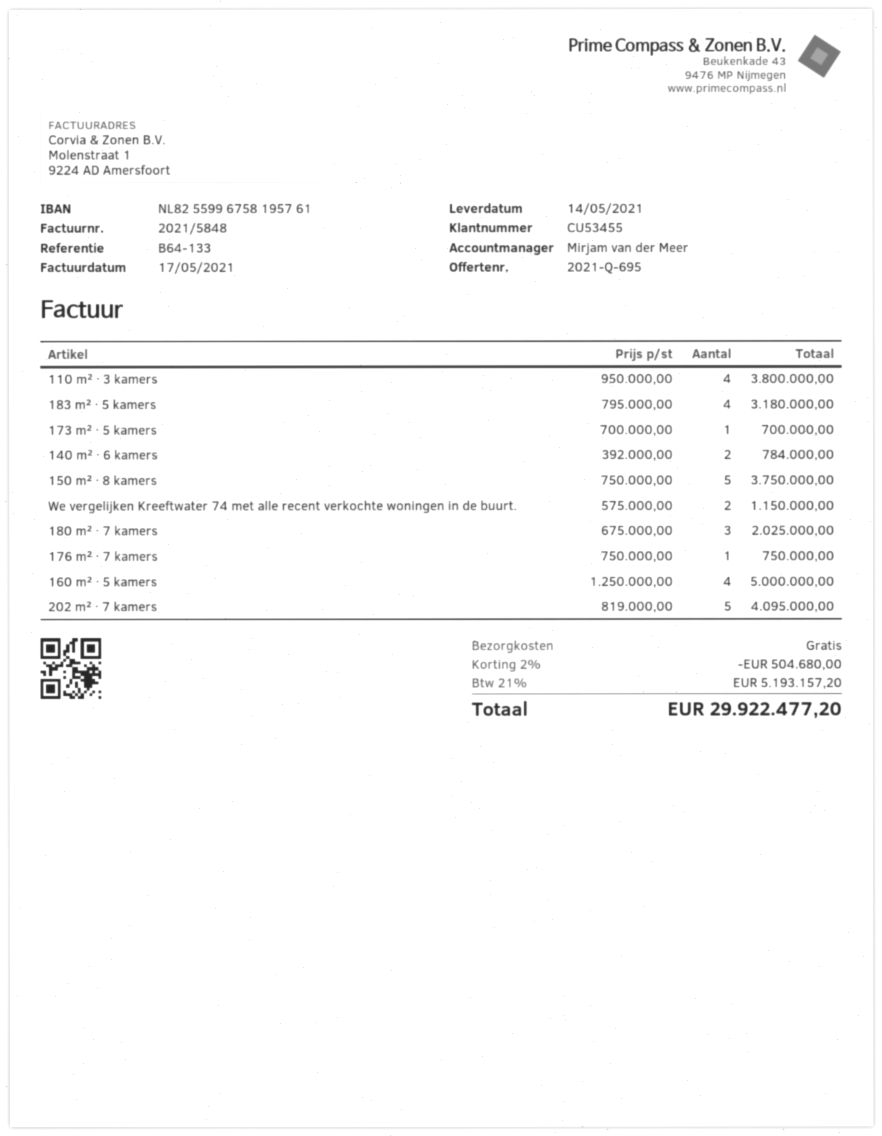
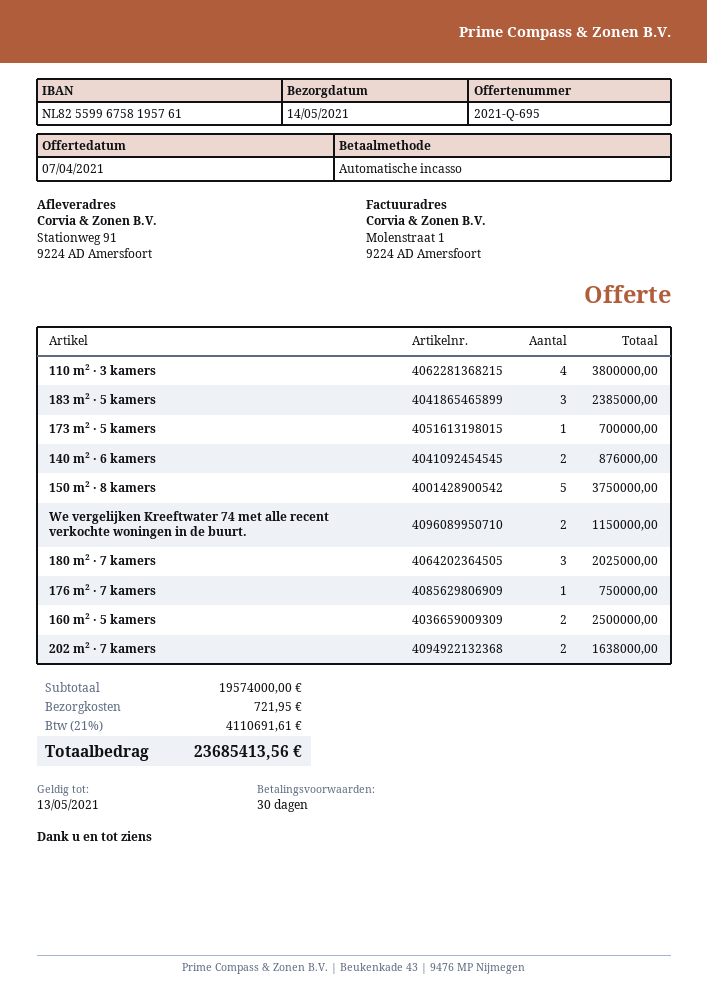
183 m² · 5 kamers: 4 for 3180000.00 -> 3 for 2385000.00
140 m² · 6 kamers: 2 for 784000.00 -> 2 for 876000.00
160 m² · 5 kamers: 4 for 5000000.00 -> 2 for 2500000.00
202 m² · 7 kamers: 5 for 4095000.00 -> 2 for 1638000.00
discount: 2% = 504680.00 -> none
shipping: 0.00 -> 721.95
tax: 21% = 5193157.20 -> 21% = 4110691.61
total: 29922477.20 -> 23685413.56

